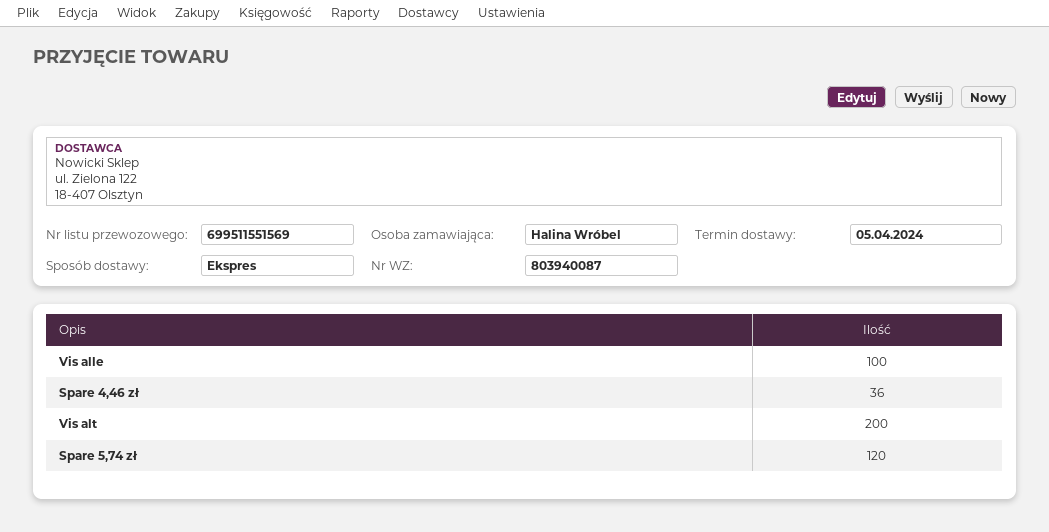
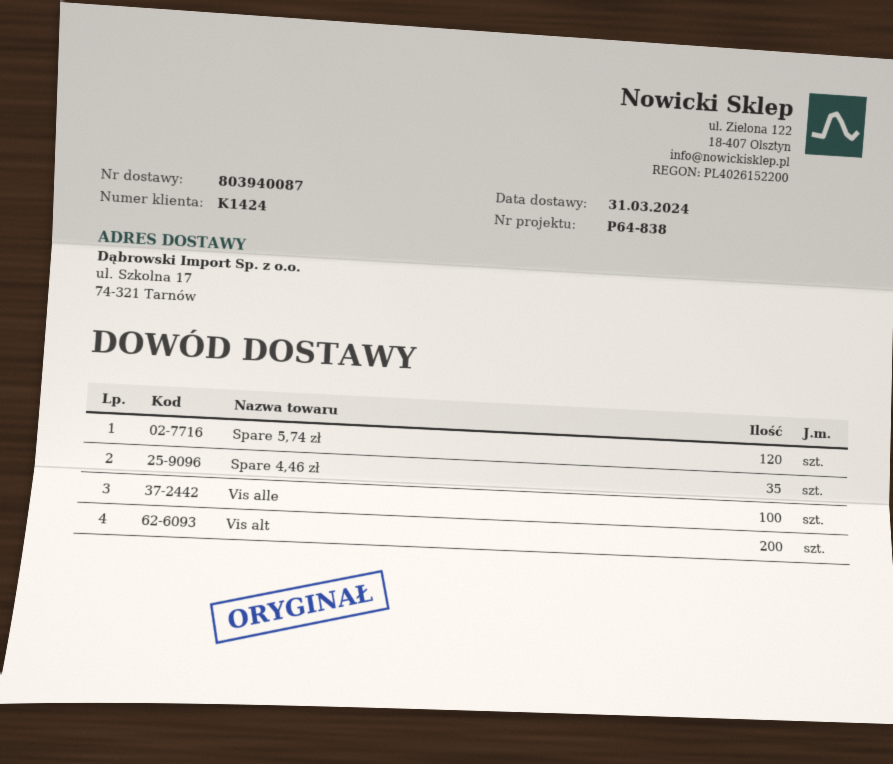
delivery date: 2024-04-05 -> 2024-03-31
Spare 4,46 zł: 36 -> 35

